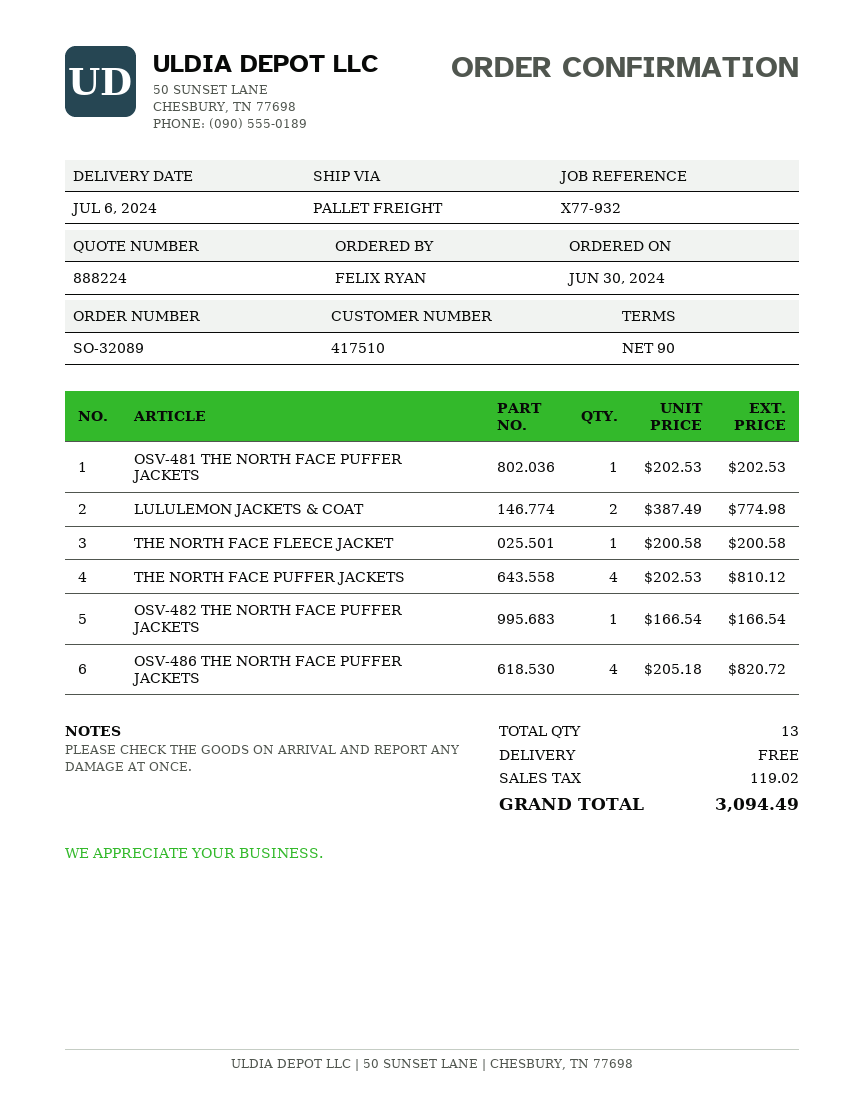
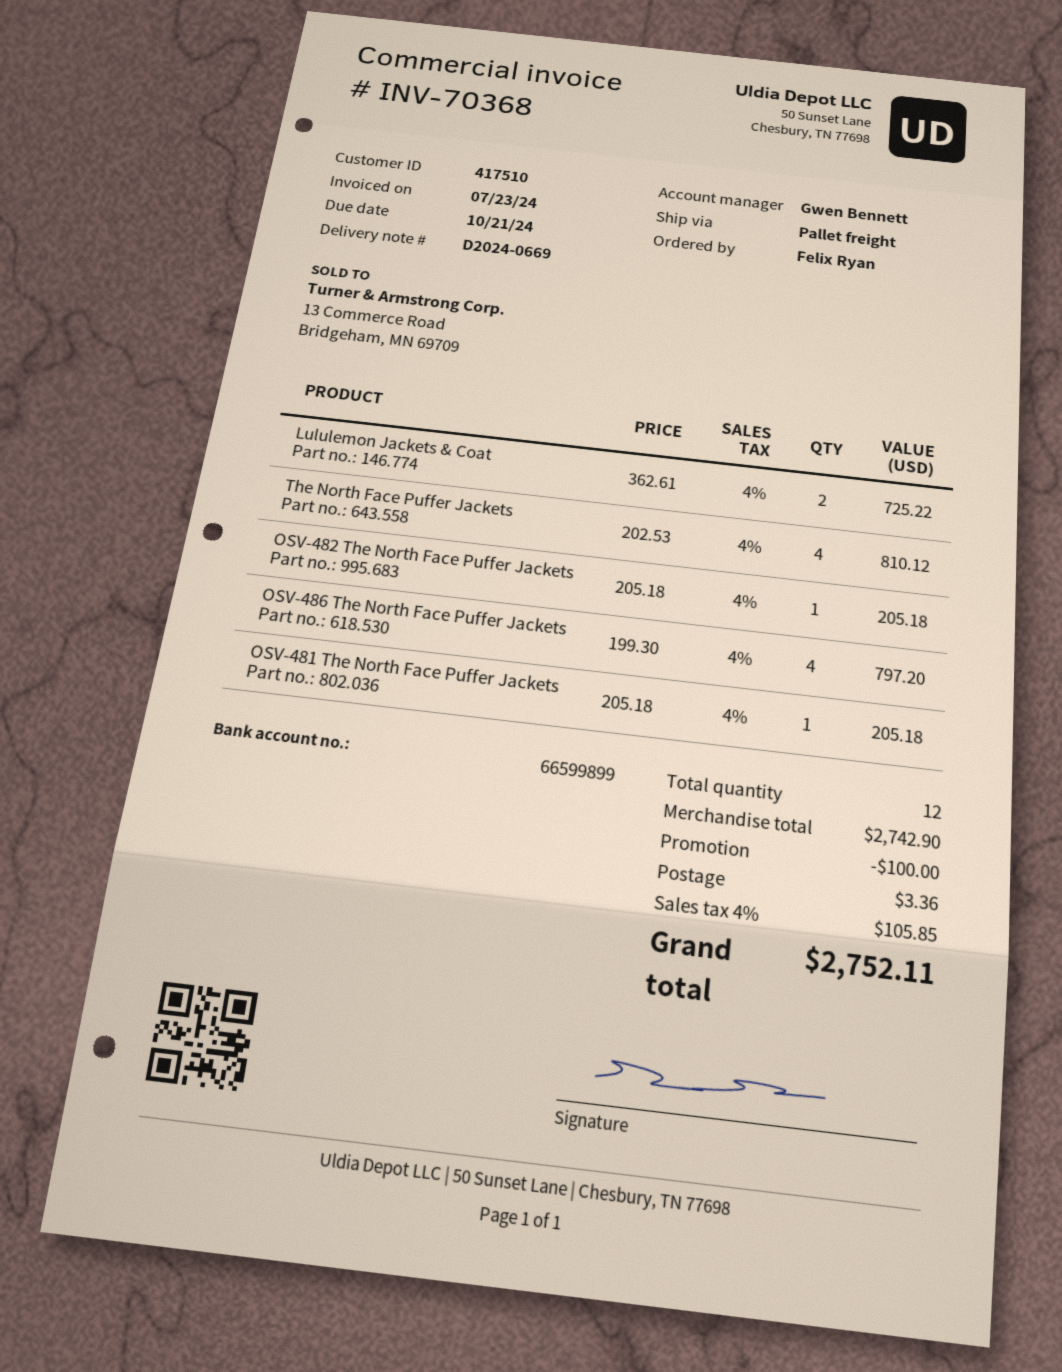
OSV-481 THE NORTH FACE PUFFER JACKETS: 1 x 202.53 = 202.53 -> 1 x 205.18 = 205.18
LULULEMON JACKETS & COAT: 2 x 387.49 = 774.98 -> 2 x 362.61 = 725.22
THE NORTH FACE FLEECE JACKET: 1 x 200.58 = 200.58 -> none
OSV-482 THE NORTH FACE PUFFER JACKETS: 1 x 166.54 = 166.54 -> 1 x 205.18 = 205.18
OSV-486 THE NORTH FACE PUFFER JACKETS: 4 x 205.18 = 820.72 -> 4 x 199.30 = 797.20
total quantity: 13 -> 12
discount: none -> 100.00
shipping: 0.00 -> 3.36
tax: 119.02 -> 105.85
total: 3094.49 -> 2752.11

